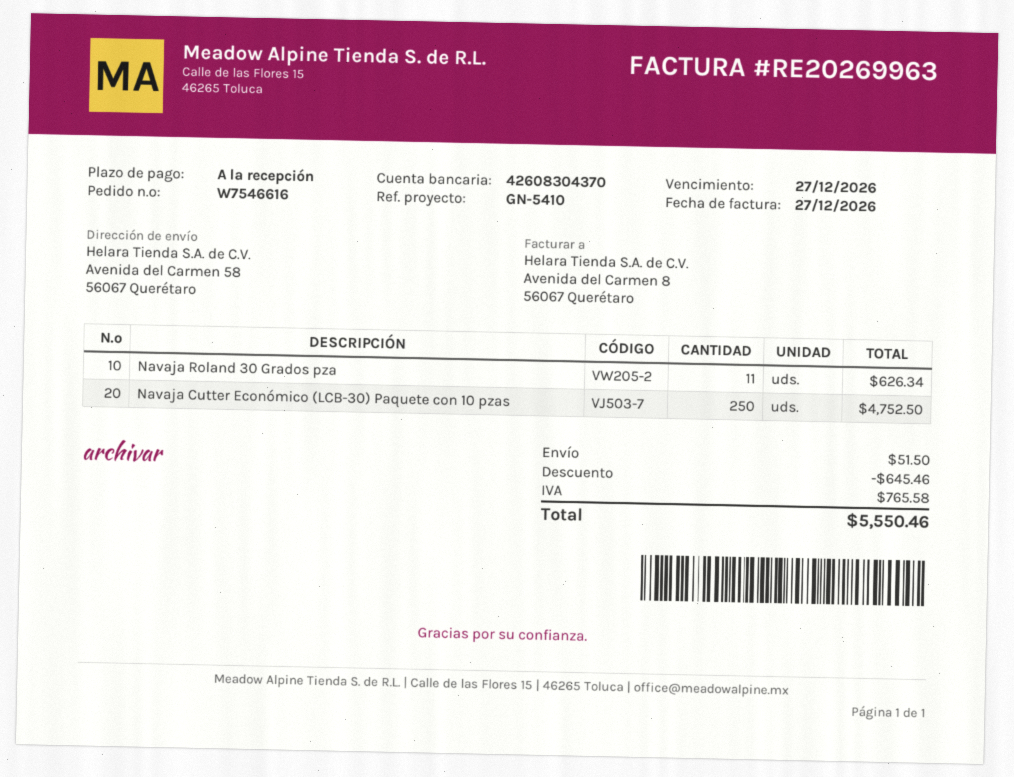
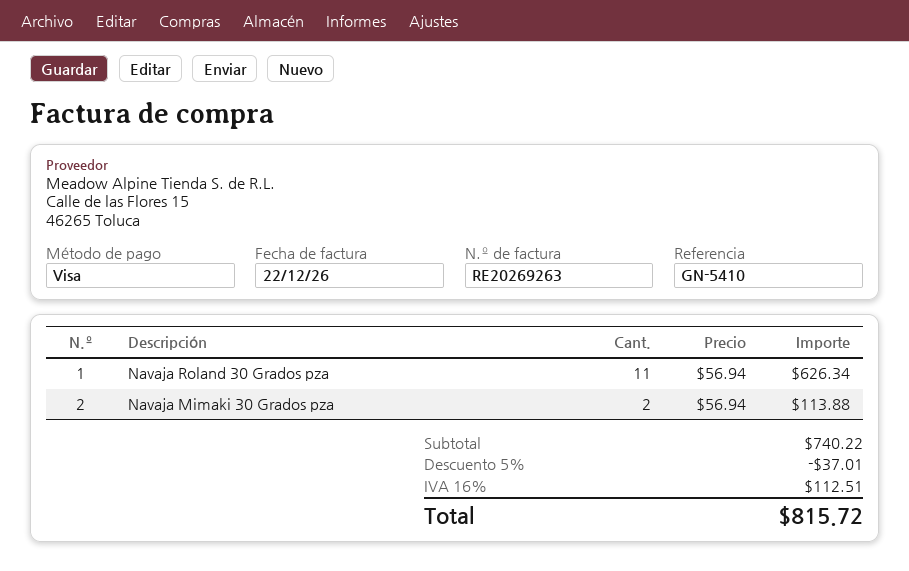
invoice number: RE20269963 -> RE20269263
invoice date: 2026-12-27 -> 2026-12-22
Navaja Cutter Económico (LCB-30) Paquete con 10 pzas: 250 for 4752.50 -> none
Navaja Mimaki 30 Grados pza: none -> 2 for 113.88
discount: 645.46 -> 37.01
shipping: 51.50 -> none
tax: 765.58 -> 112.51
total: 5550.46 -> 815.72

